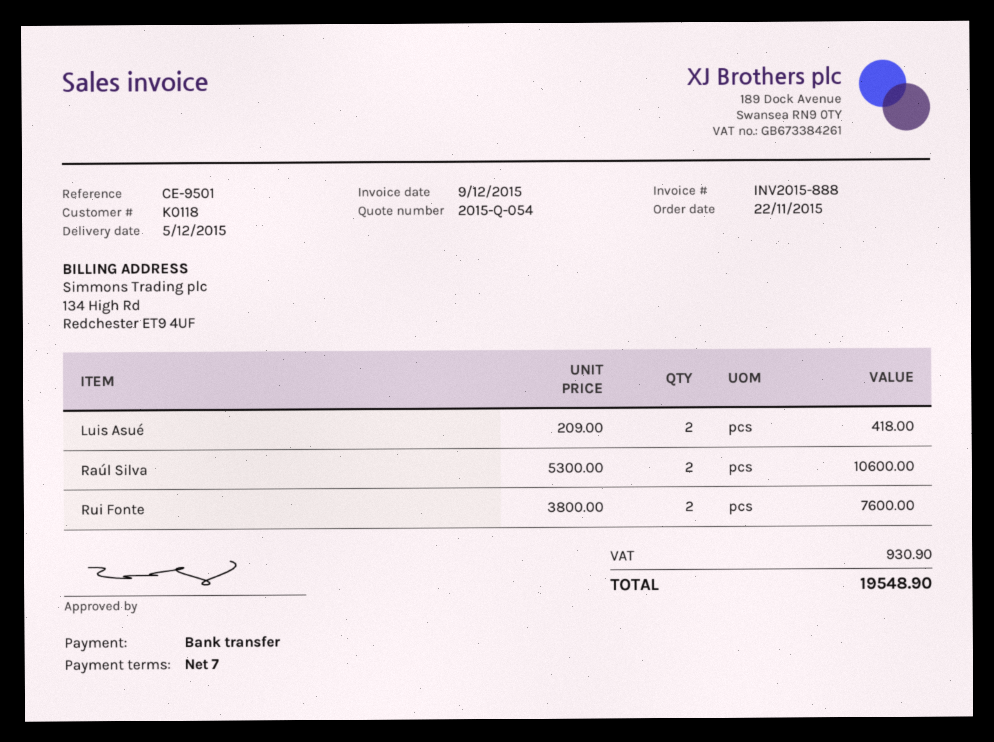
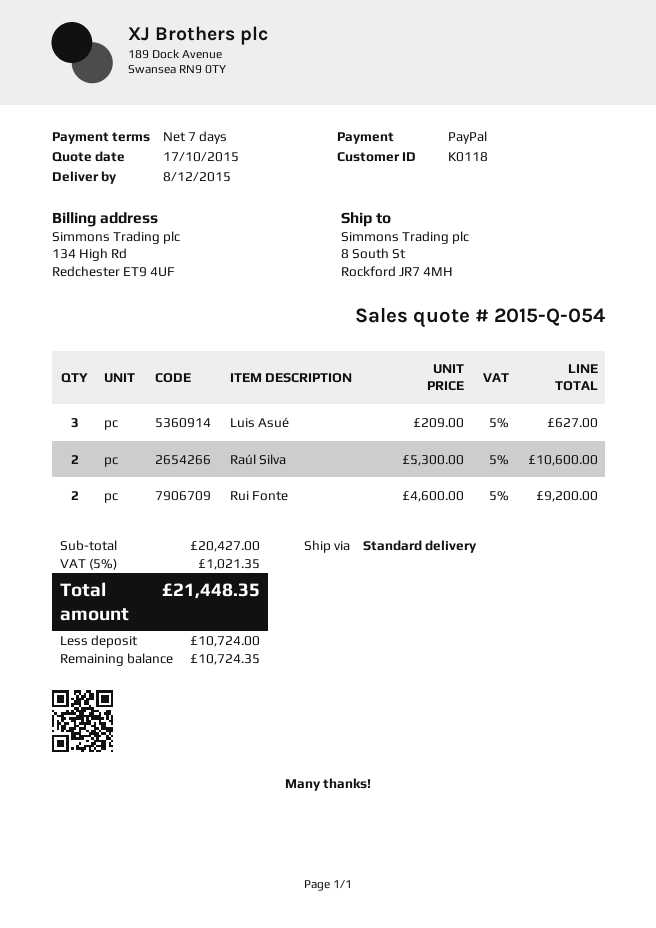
delivery date: 2015-12-05 -> 2015-12-08
payment method: bank transfer -> PayPal
Luis Asué: 2 x 209.00 = 418.00 -> 3 x 209.00 = 627.00
Rui Fonte: 2 x 3800.00 = 7600.00 -> 2 x 4600.00 = 9200.00
tax: 930.90 -> 1021.35
total: 19548.90 -> 21448.35

